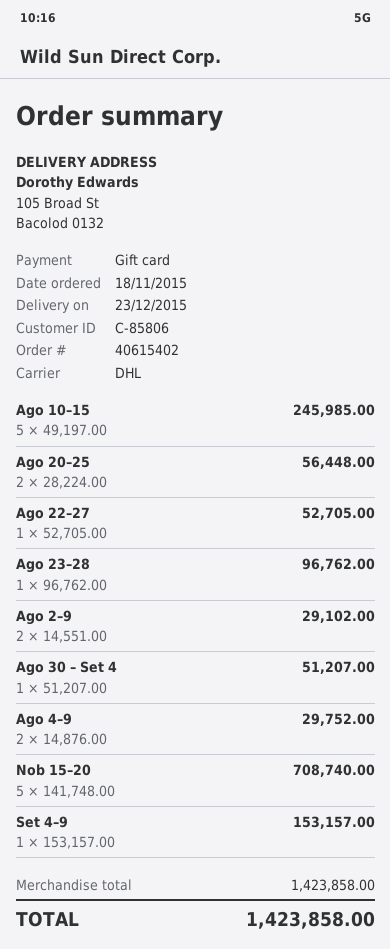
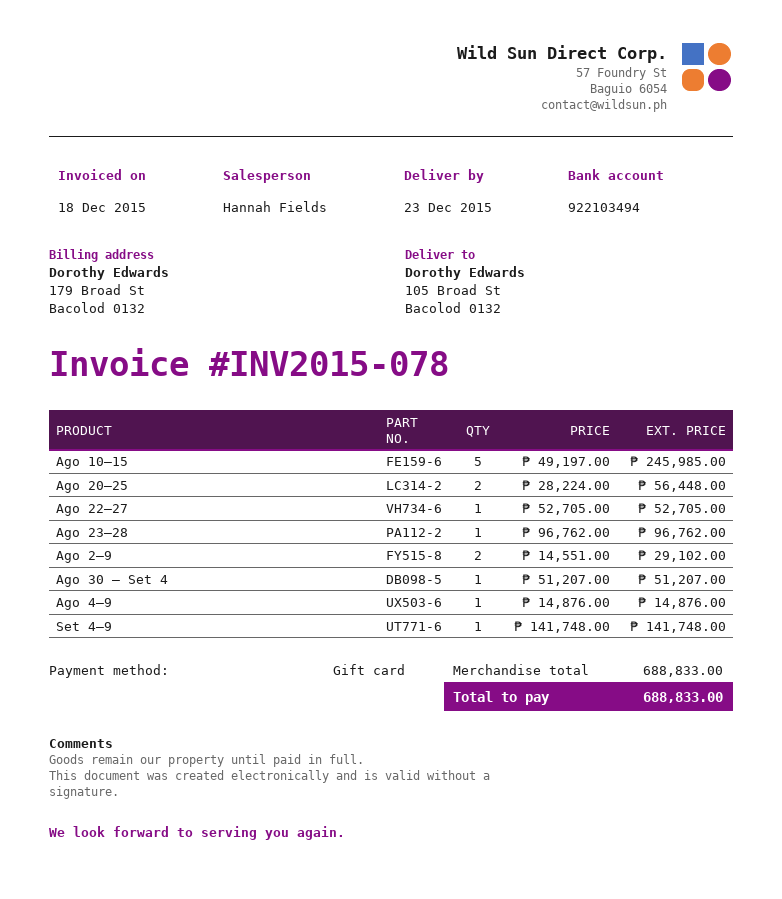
Ago 4–9: 2 x 14876.00 = 29752.00 -> 1 x 14876.00 = 14876.00
Nob 15–20: 5 x 141748.00 = 708740.00 -> none
Set 4–9: 1 x 153157.00 = 153157.00 -> 1 x 141748.00 = 141748.00
subtotal: 1423858.00 -> 688833.00
total: 1423858.00 -> 688833.00

